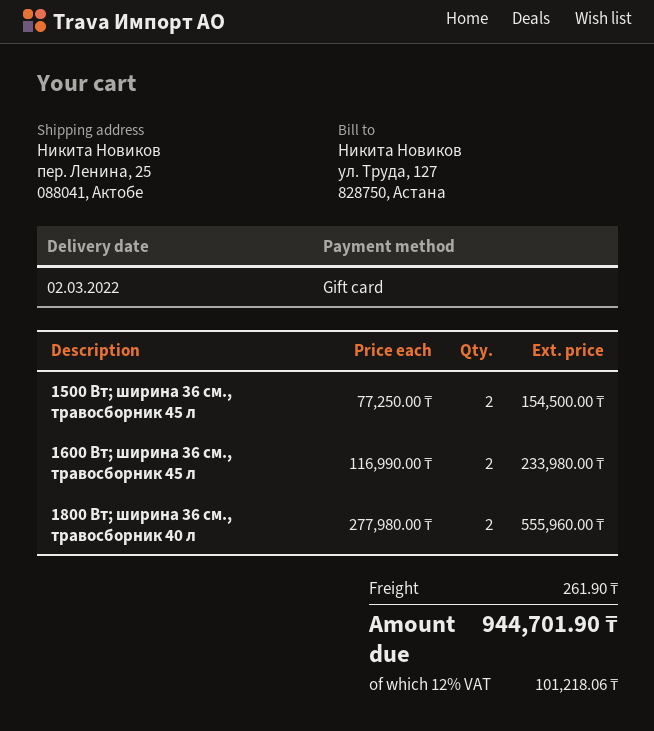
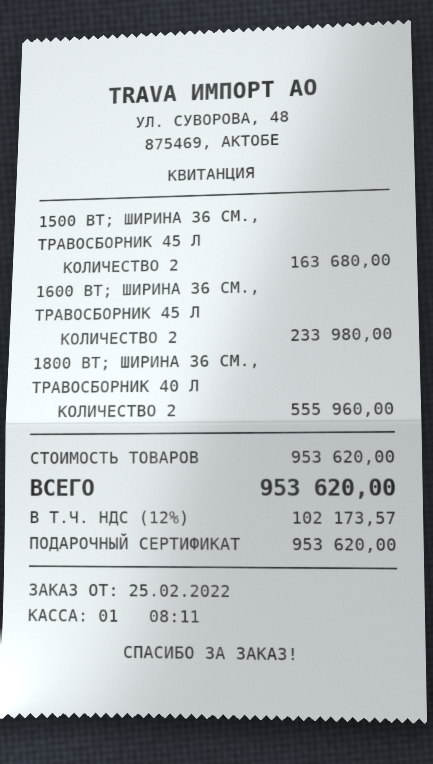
1500 Вт; ширина 36 см., травосборник 45 л: 2 for 154500.00 -> 2 for 163680.00
shipping: 261.90 -> none
tax: 12% = 101218.06 -> 12% = 102173.57
total: 944701.90 -> 953620.00

